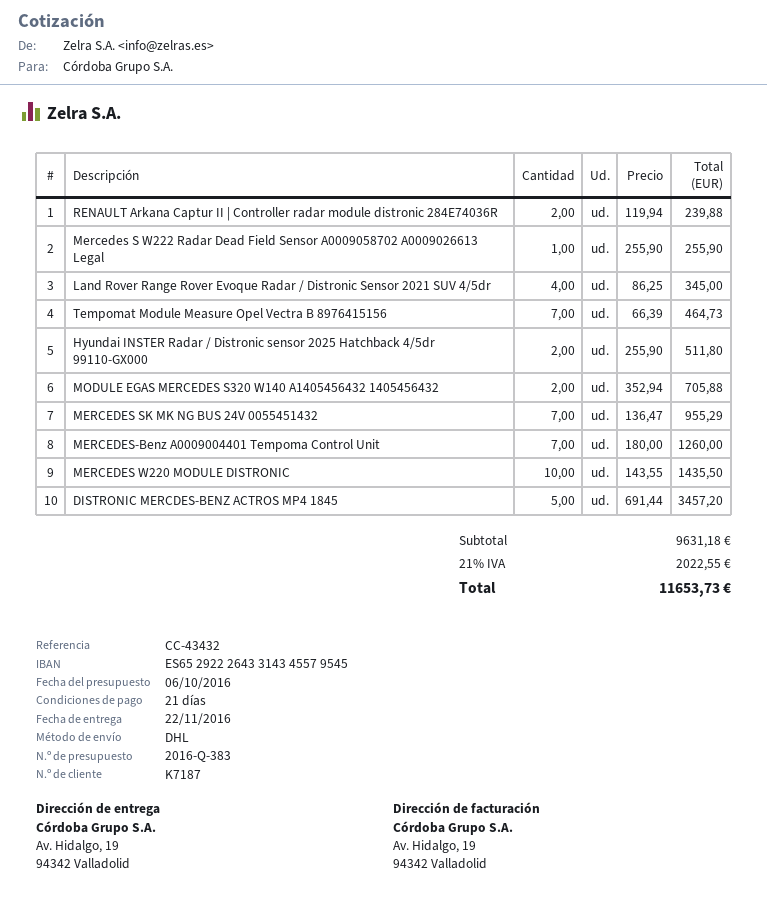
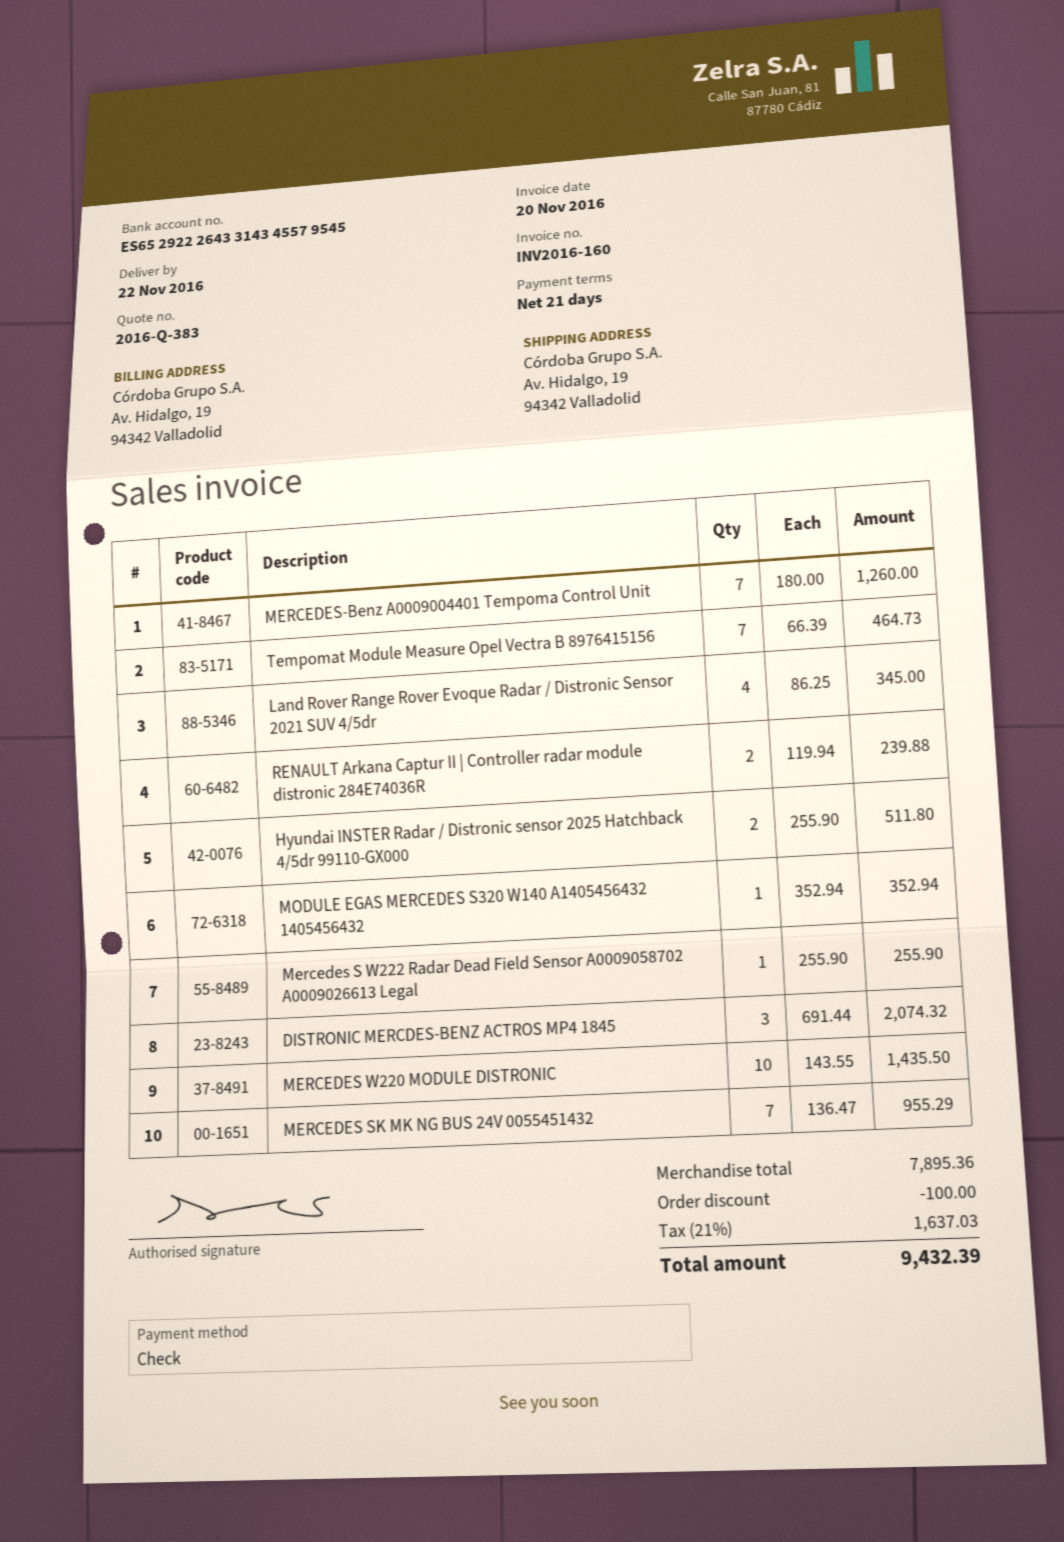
MODULE EGAS MERCEDES S320 W140 A1405456432 1405456432: 2 x 352.94 = 705.88 -> 1 x 352.94 = 352.94
DISTRONIC MERCDES-BENZ ACTROS MP4 1845: 5 x 691.44 = 3457.20 -> 3 x 691.44 = 2074.32
subtotal: 9631.18 -> 7895.36
discount: none -> 100.00
tax: 21% = 2022.55 -> 21% = 1637.03
total: 11653.73 -> 9432.39

